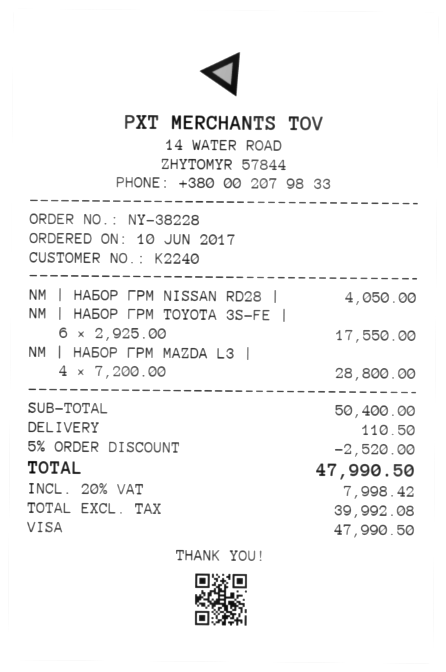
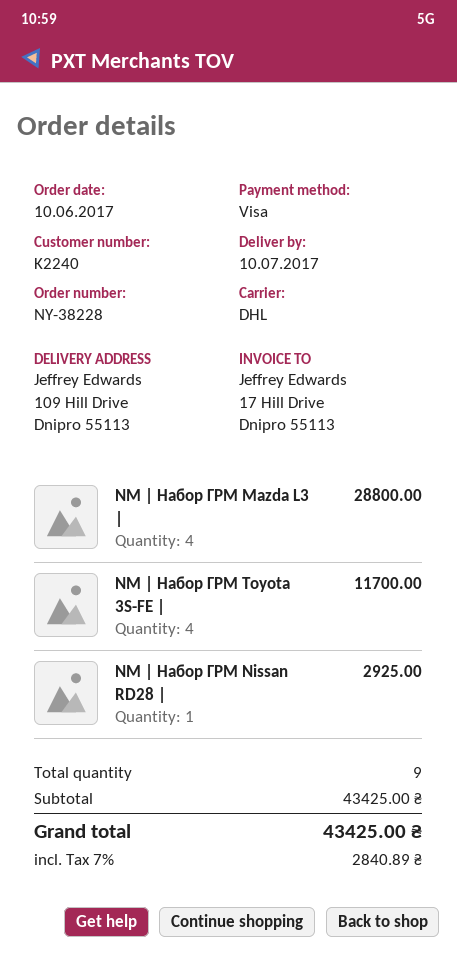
NM | НАБОР ГРМ NISSAN RD28 |: 1 for 4050.00 -> 1 for 2925.00
NM | НАБОР ГРМ TOYOTA 3S-FE |: 6 for 17550.00 -> 4 for 11700.00
subtotal: 50400.00 -> 43425.00
discount: 5% = 2520.00 -> none
shipping: 110.50 -> none
tax: 20% = 7998.42 -> 7% = 2840.89
total: 47990.50 -> 43425.00

